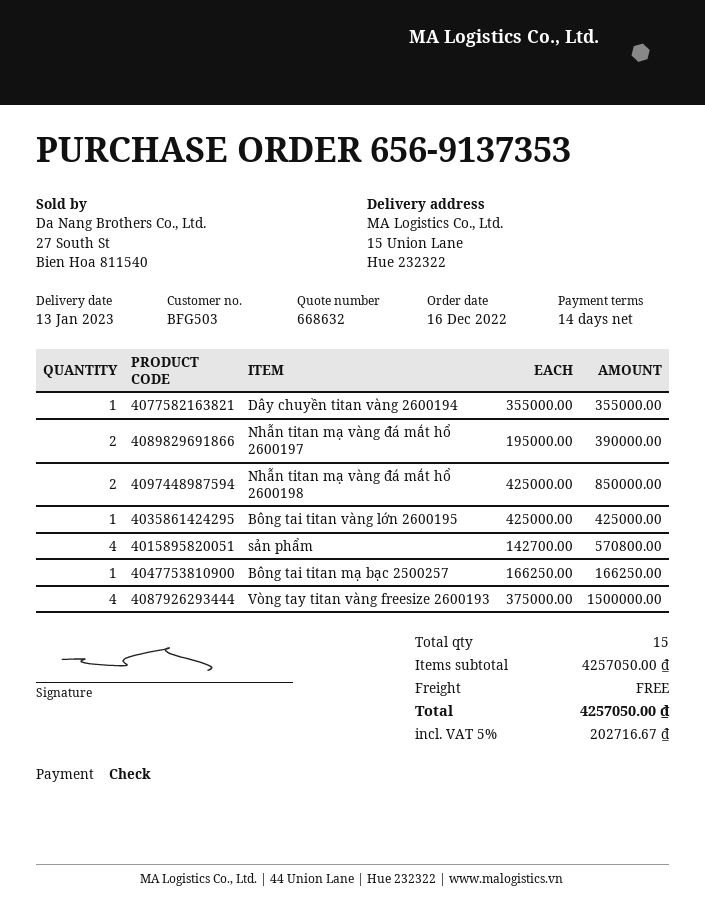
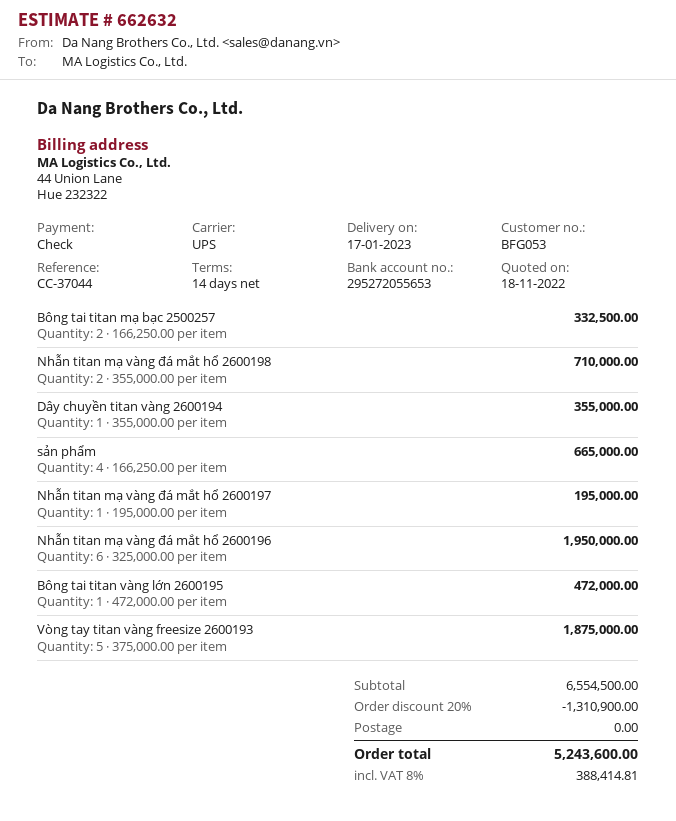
quote number: 668632 -> 662632
delivery date: 2023-01-13 -> 2023-01-17
customer number: BFG503 -> BFG053
Nhẫn titan mạ vàng đá mắt hổ 2600197: 2 x 195000.00 = 390000.00 -> 1 x 195000.00 = 195000.00
Nhẫn titan mạ vàng đá mắt hổ 2600198: 2 x 425000.00 = 850000.00 -> 2 x 355000.00 = 710000.00
Bông tai titan vàng lớn 2600195: 1 x 425000.00 = 425000.00 -> 1 x 472000.00 = 472000.00
sản phẩm: 4 x 142700.00 = 570800.00 -> 4 x 166250.00 = 665000.00
Bông tai titan mạ bạc 2500257: 1 x 166250.00 = 166250.00 -> 2 x 166250.00 = 332500.00
Vòng tay titan vàng freesize 2600193: 4 x 375000.00 = 1500000.00 -> 5 x 375000.00 = 1875000.00
Nhẫn titan mạ vàng đá mắt hổ 2600196: none -> 6 x 325000.00 = 1950000.00
subtotal: 4257050.00 -> 6554500.00
discount: none -> 20% = 1310900.00
tax: 5% = 202716.67 -> 8% = 388414.81
total: 4257050.00 -> 5243600.00

